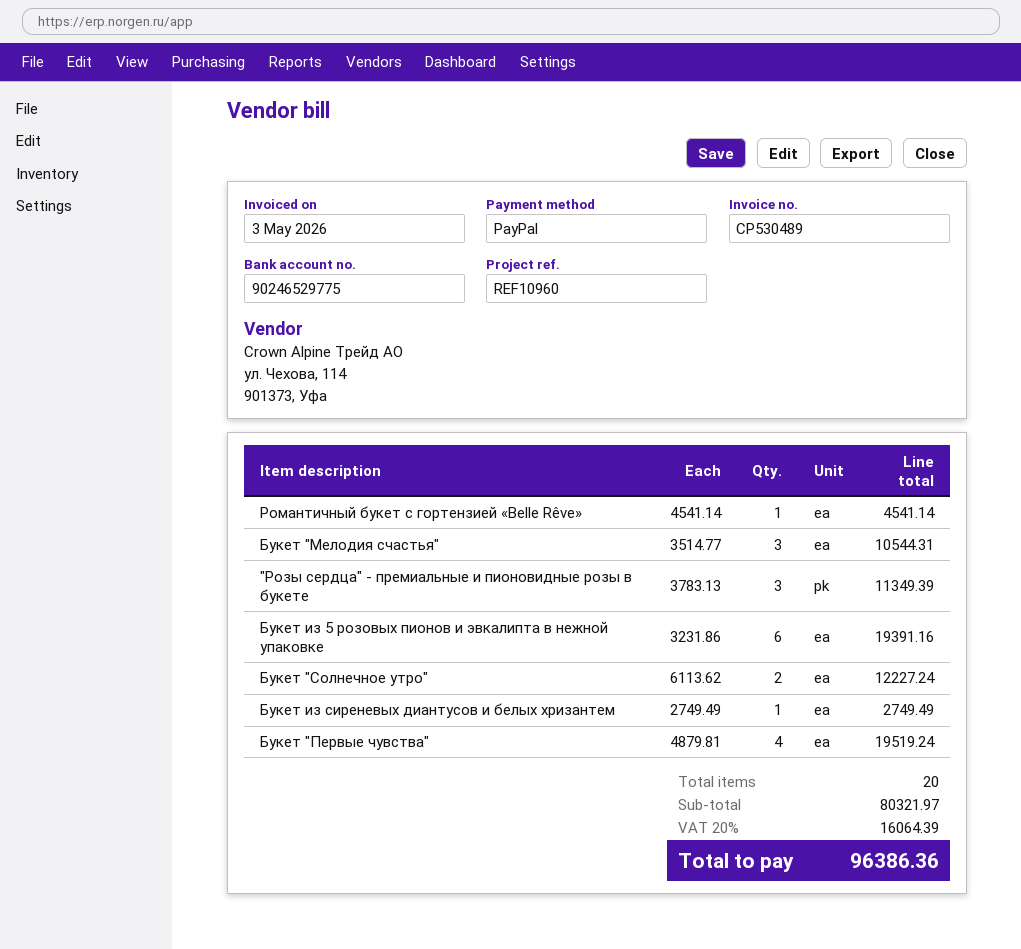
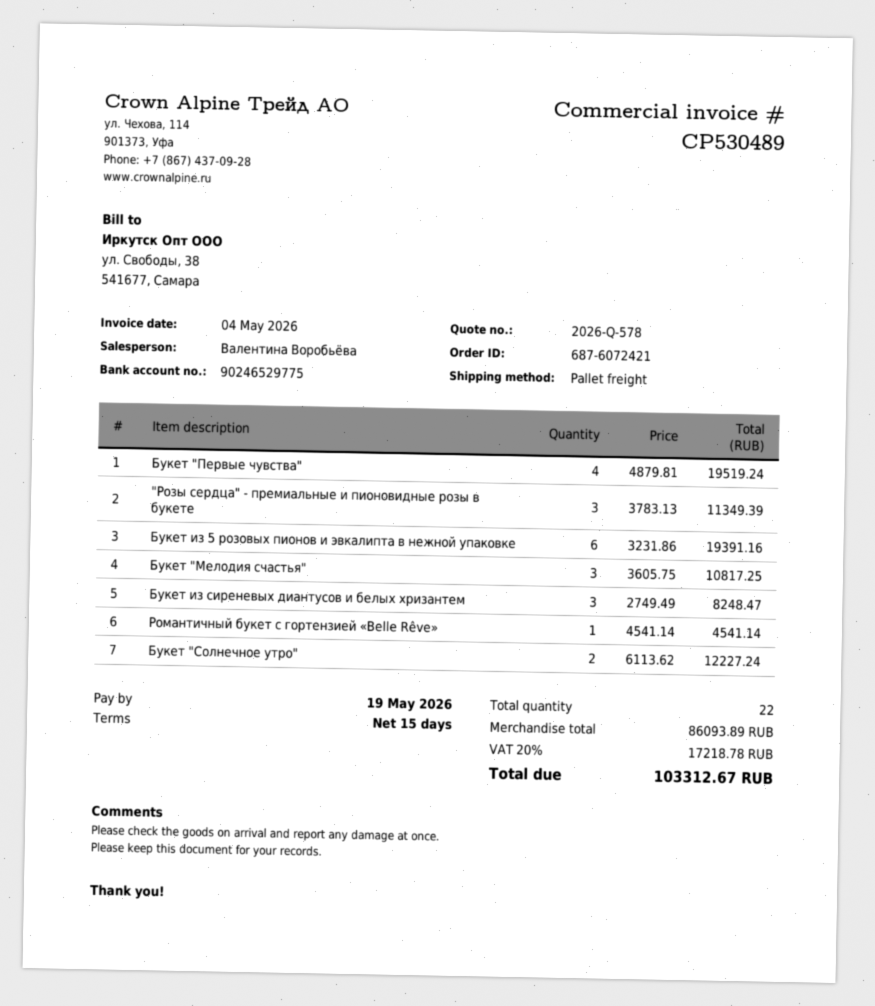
invoice date: 2026-05-03 -> 2026-05-04
Букет "Мелодия счастья": 3 x 3514.77 = 10544.31 -> 3 x 3605.75 = 10817.25
Букет из сиреневых диантусов и белых хризантем: 1 x 2749.49 = 2749.49 -> 3 x 2749.49 = 8248.47
total quantity: 20 -> 22
subtotal: 80321.97 -> 86093.89
tax: 20% = 16064.39 -> 20% = 17218.78
total: 96386.36 -> 103312.67

